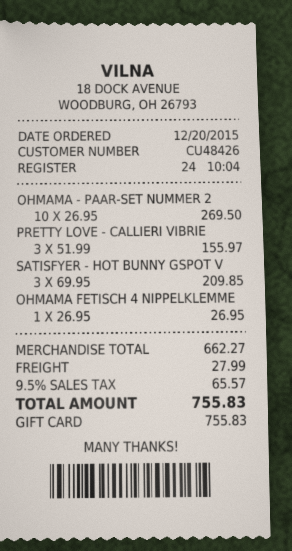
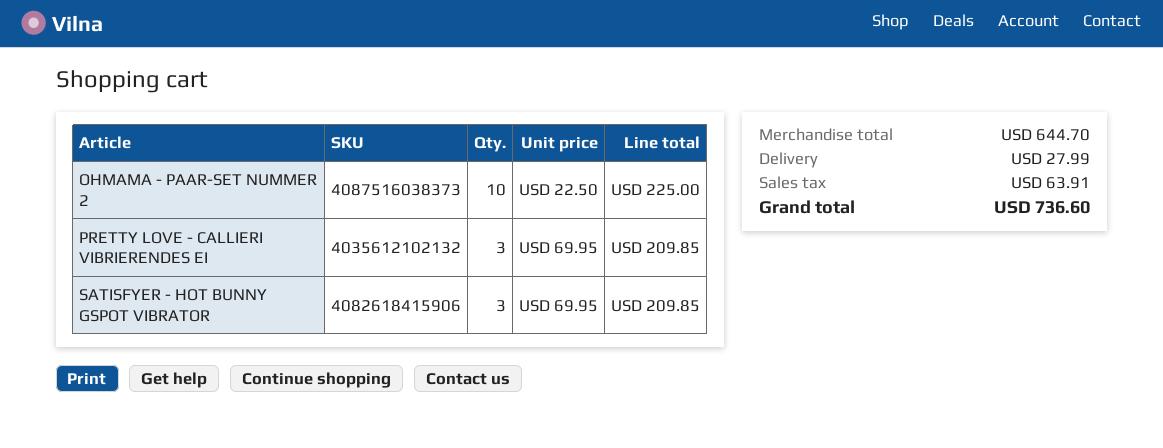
OHMAMA - PAAR-SET NUMMER 2: 10 x 26.95 = 269.50 -> 10 x 22.50 = 225.00
PRETTY LOVE - CALLIERI VIBRIE: 3 x 51.99 = 155.97 -> 3 x 69.95 = 209.85
OHMAMA FETISCH 4 NIPPELKLEMME: 1 x 26.95 = 26.95 -> none
subtotal: 662.27 -> 644.70
tax: 65.57 -> 63.91
total: 755.83 -> 736.60

